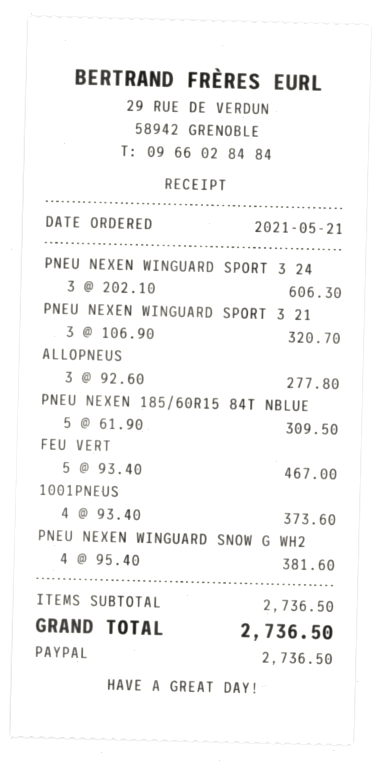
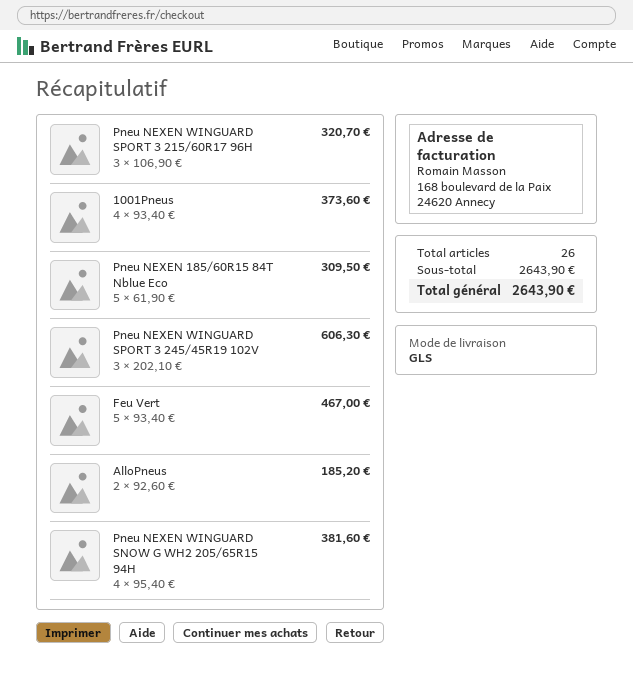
ALLOPNEUS: 3 x 92.60 = 277.80 -> 2 x 92.60 = 185.20
subtotal: 2736.50 -> 2643.90
total: 2736.50 -> 2643.90

